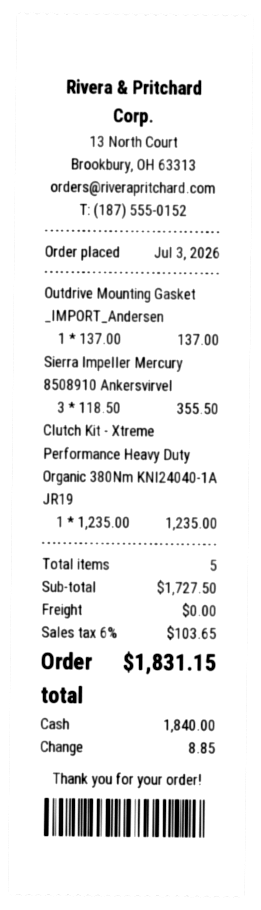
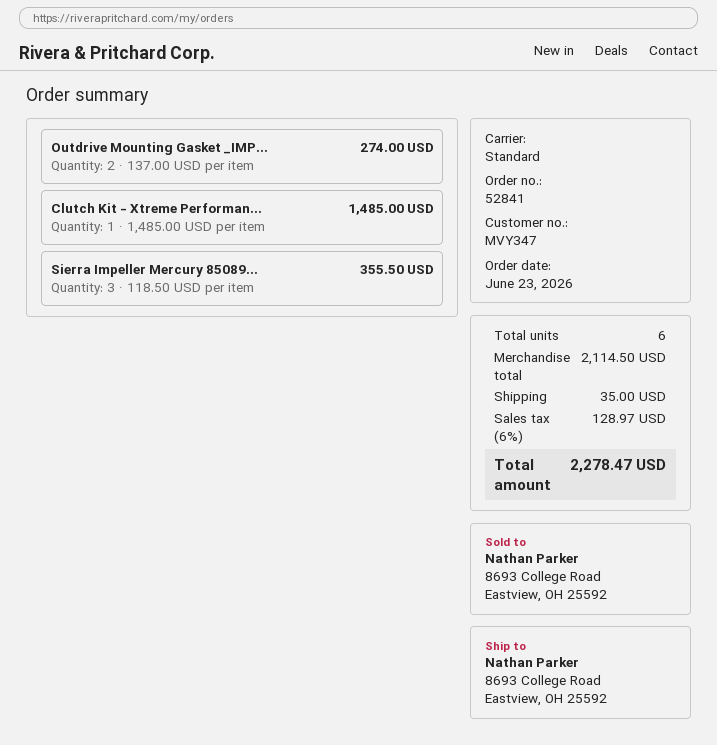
order date: 2026-07-03 -> 2026-06-23
Outdrive Mounting Gasket _IMPORT_Andersen: 1 x 137.00 = 137.00 -> 2 x 137.00 = 274.00
Clutch Kit - Xtreme Performance Heavy Duty Organic 380Nm KNI24040-1A JR19: 1 x 1235.00 = 1235.00 -> 1 x 1485.00 = 1485.00
total quantity: 5 -> 6
subtotal: 1727.50 -> 2114.50
shipping: 0.00 -> 35.00
tax: 6% = 103.65 -> 6% = 128.97
total: 1831.15 -> 2278.47

